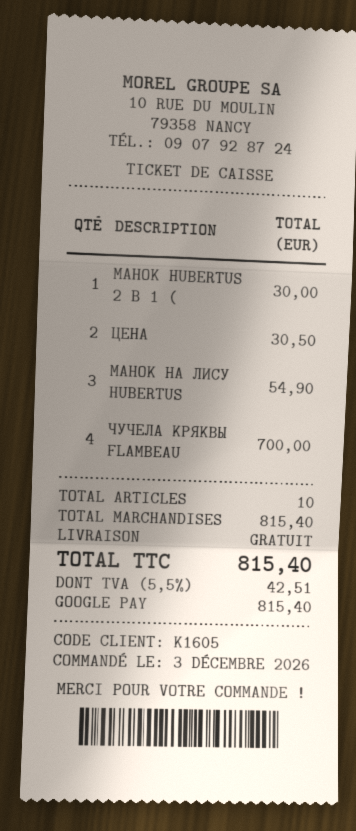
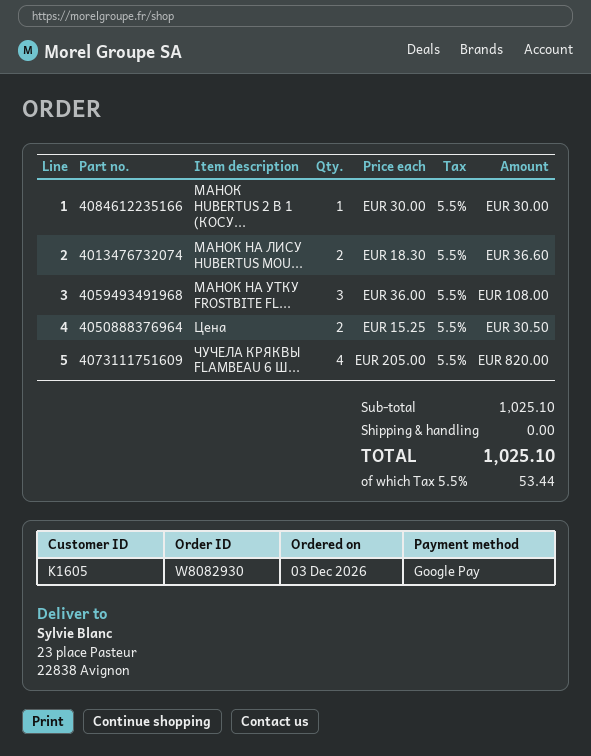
МАНОК НА ЛИСУ HUBERTUS: 3 for 54.90 -> 2 for 36.60
ЧУЧЕЛА КРЯКВЫ FLAMBEAU: 4 for 700.00 -> 4 for 820.00
МАНОК НА УТКУ FROSTBITE FL...: none -> 3 for 108.00
subtotal: 815.40 -> 1025.10
tax: 5.5% = 42.51 -> 5.5% = 53.44
total: 815.40 -> 1025.10

